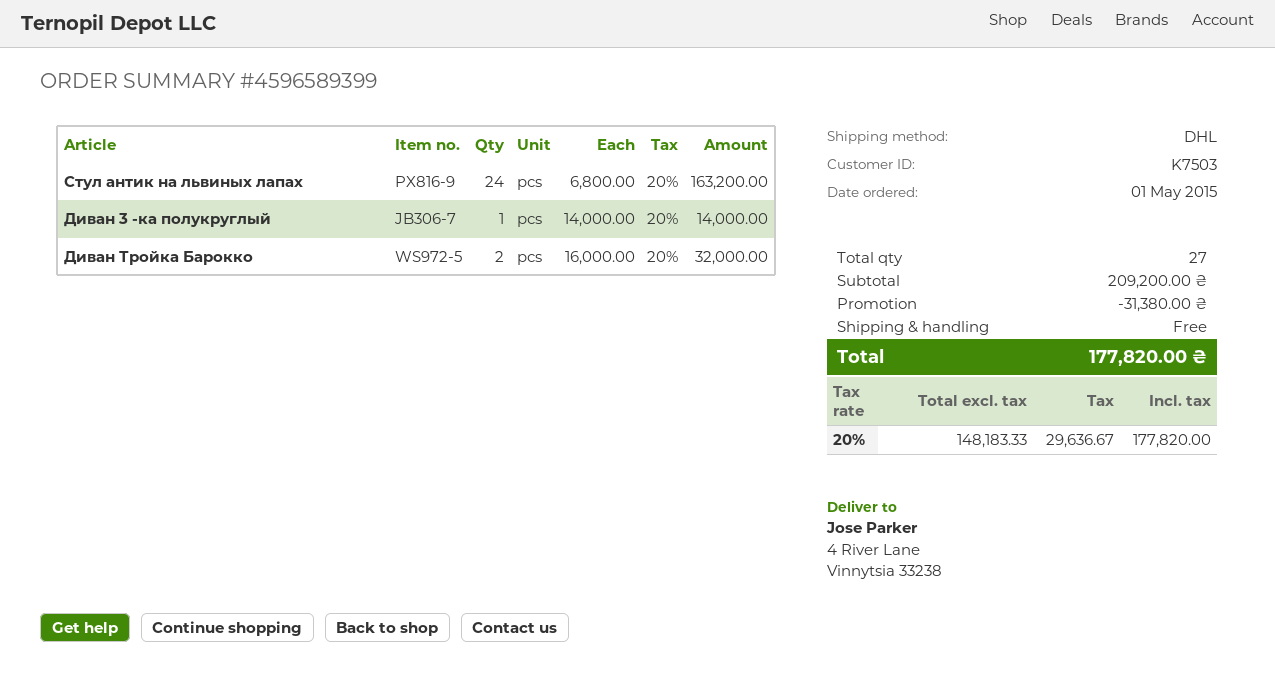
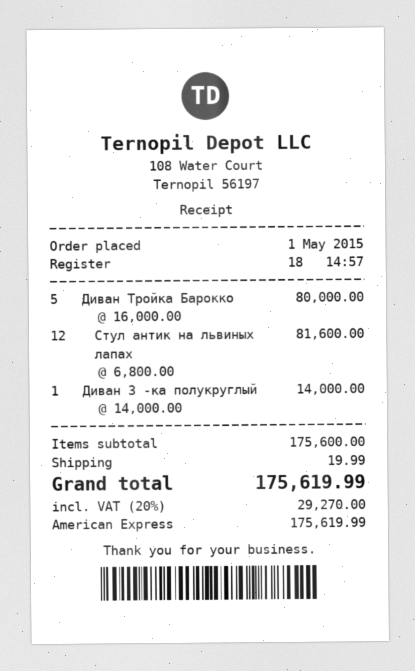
Стул антик на львиных лапах: 24 x 6800.00 = 163200.00 -> 12 x 6800.00 = 81600.00
Диван Тройка Барокко: 2 x 16000.00 = 32000.00 -> 5 x 16000.00 = 80000.00
subtotal: 209200.00 -> 175600.00
discount: 31380.00 -> none
shipping: 0.00 -> 19.99
tax: 20% = 29636.67 -> 20% = 29270.00
total: 177820.00 -> 175619.99

